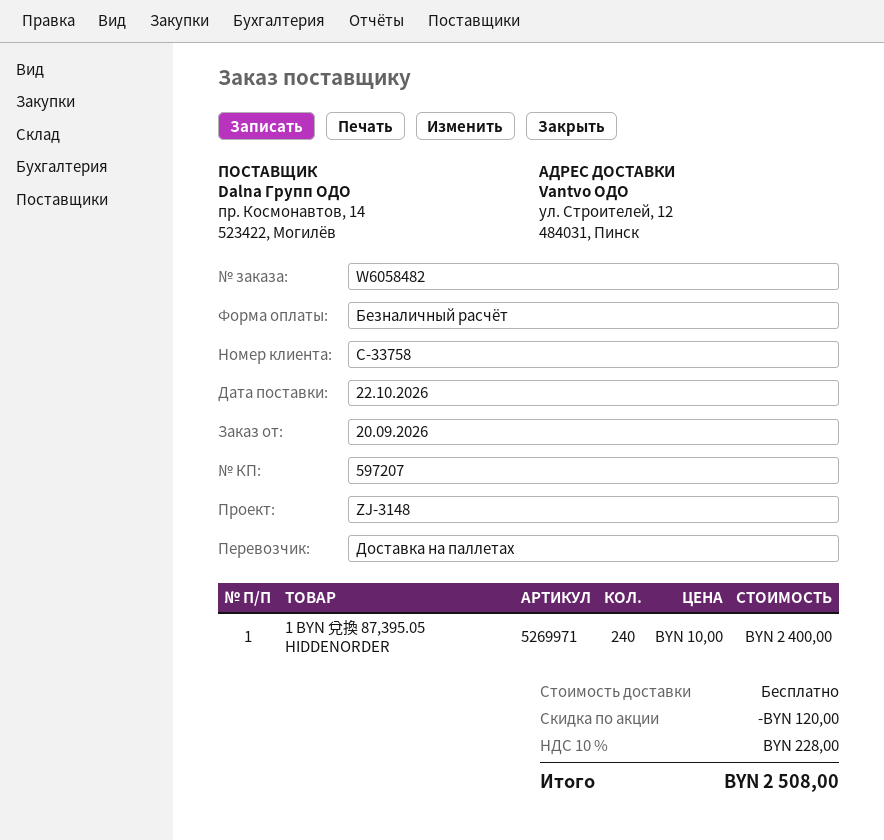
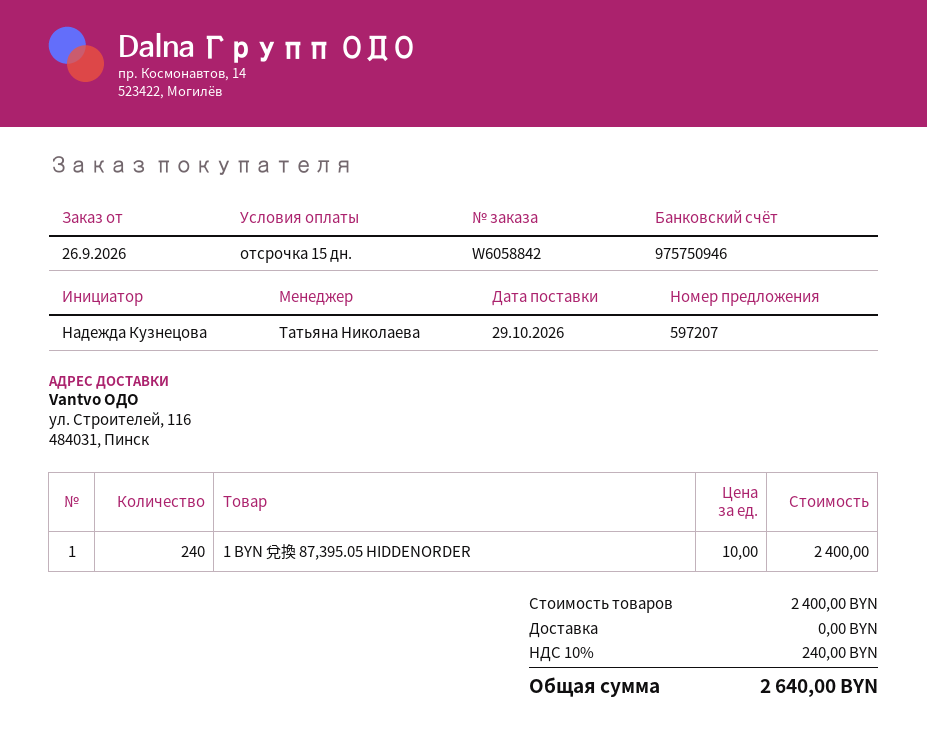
order number: W6058482 -> W6058842
order date: 2026-09-20 -> 2026-09-26
delivery date: 2026-10-22 -> 2026-10-29
ship to: ул. Строителей, 12, 484031, Пинск -> ул. Строителей, 116, 484031, Пинск
discount: 120.00 -> none
tax: 10% = 228.00 -> 10% = 240.00
total: 2508.00 -> 2640.00

